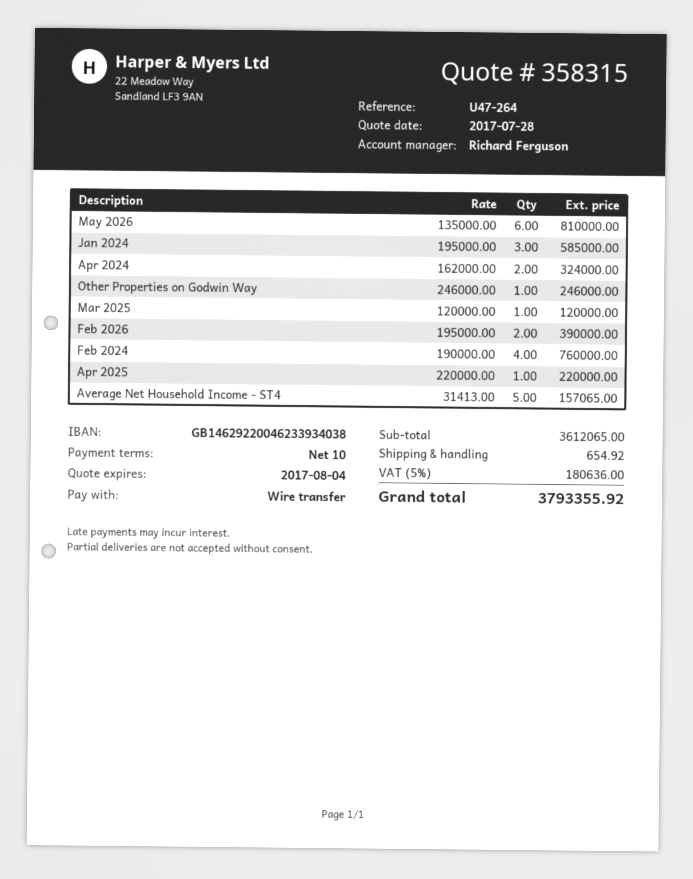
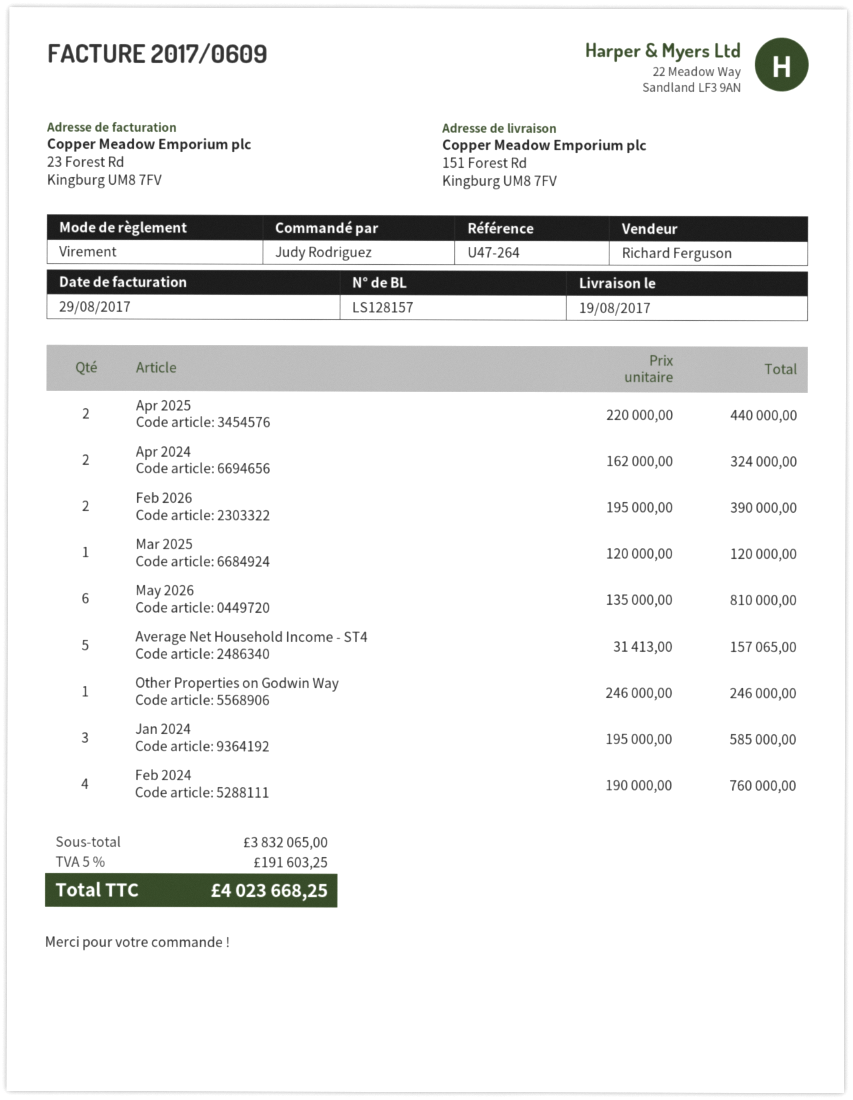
Apr 2025: 1 x 220000.00 = 220000.00 -> 2 x 220000.00 = 440000.00
subtotal: 3612065.00 -> 3832065.00
shipping: 654.92 -> none
tax: 5% = 180636.00 -> 5% = 191603.25
total: 3793355.92 -> 4023668.25

